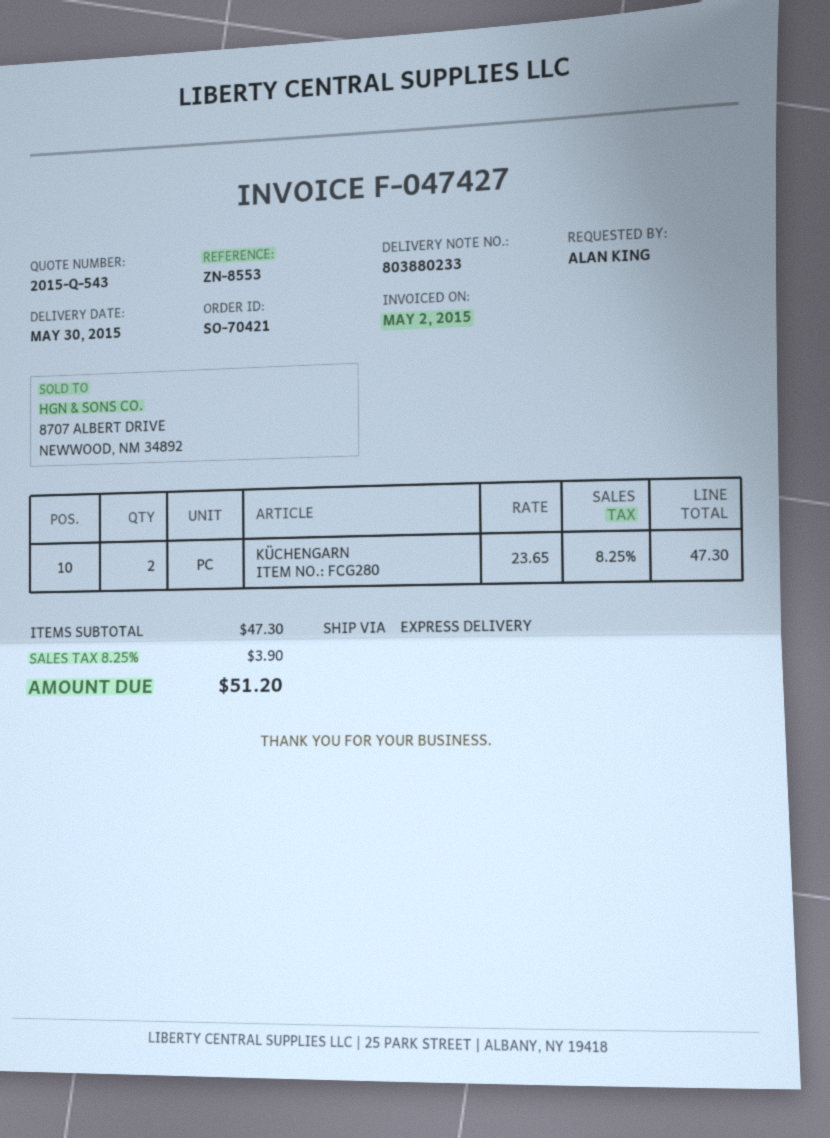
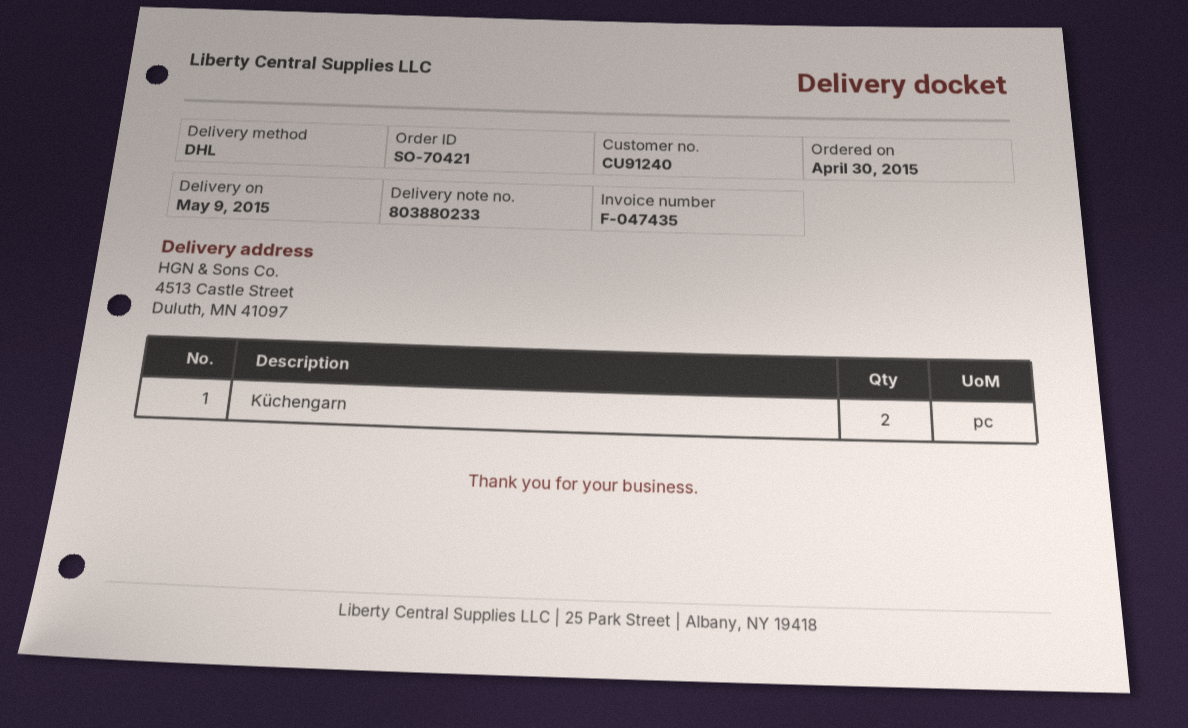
delivery date: 2015-05-30 -> 2015-05-09
invoice number: F-047427 -> F-047435
shipping method: express -> DHL

